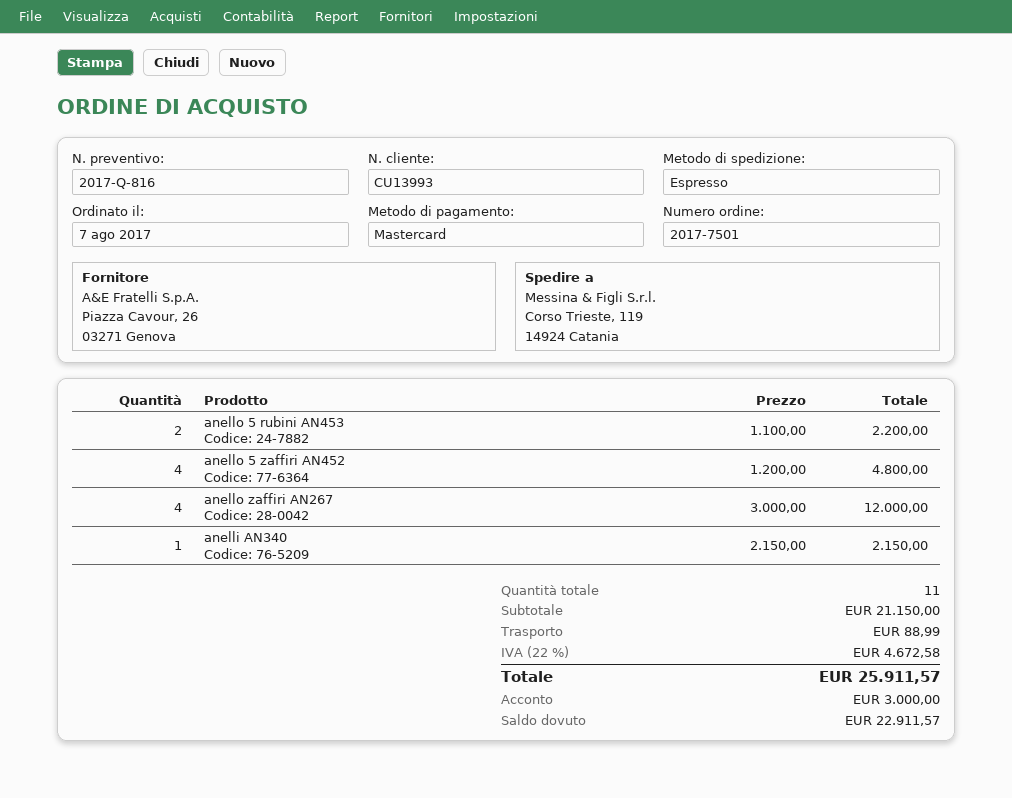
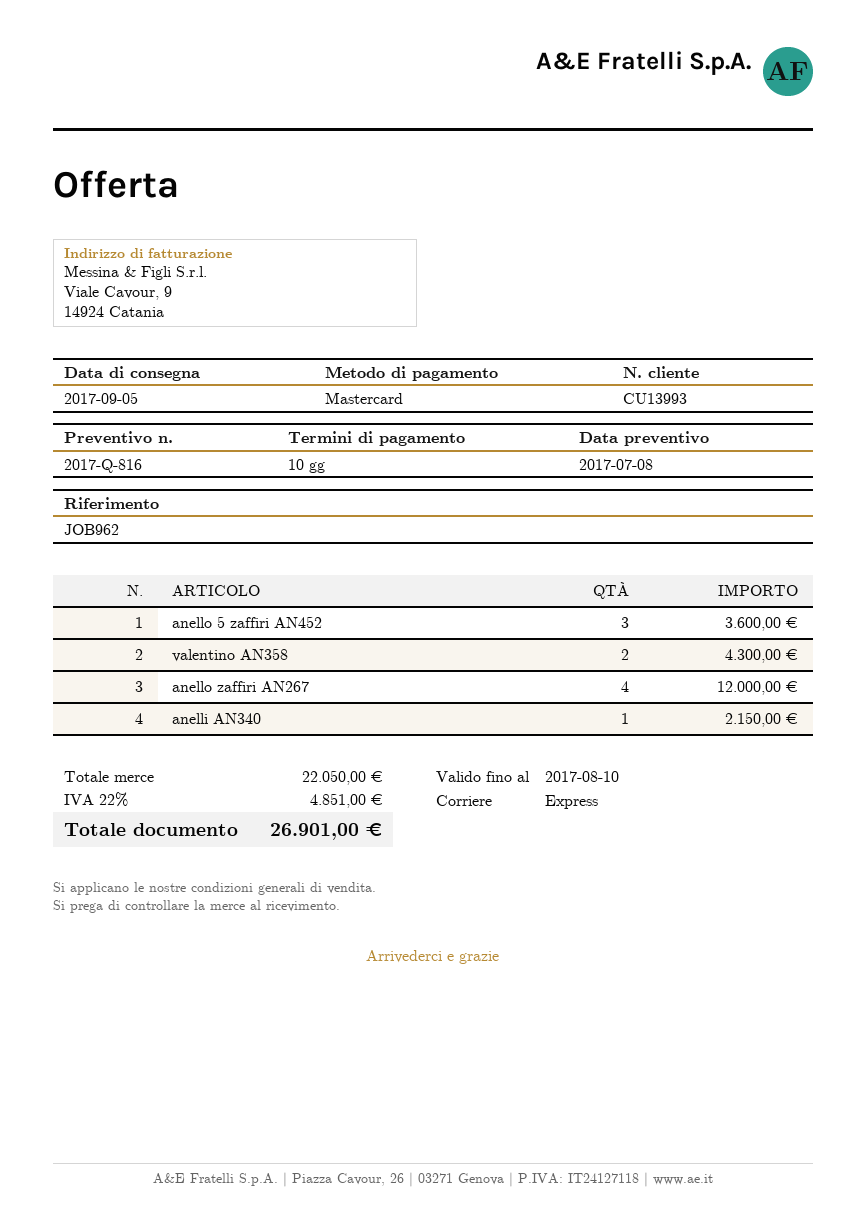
anello 5 rubini AN453: 2 for 2200.00 -> none
anello 5 zaffiri AN452: 4 for 4800.00 -> 3 for 3600.00
valentino AN358: none -> 2 for 4300.00
subtotal: 21150.00 -> 22050.00
shipping: 88.99 -> none
tax: 22% = 4672.58 -> 22% = 4851.00
total: 25911.57 -> 26901.00

